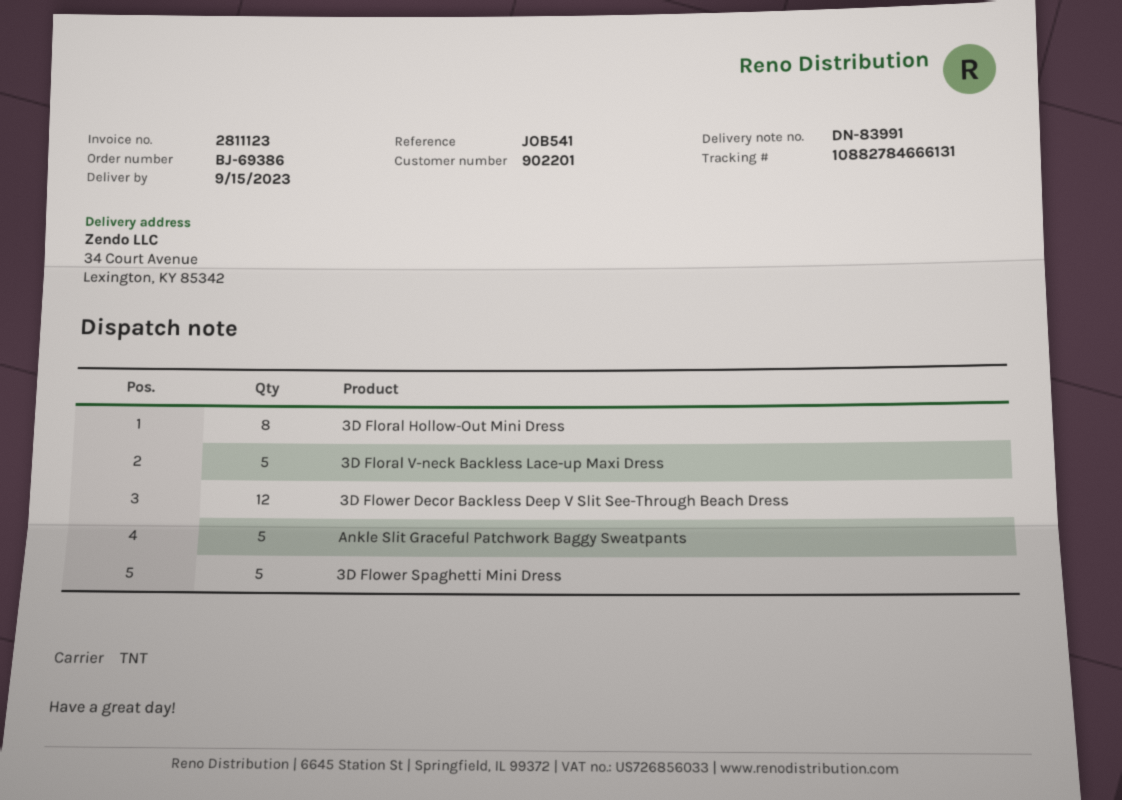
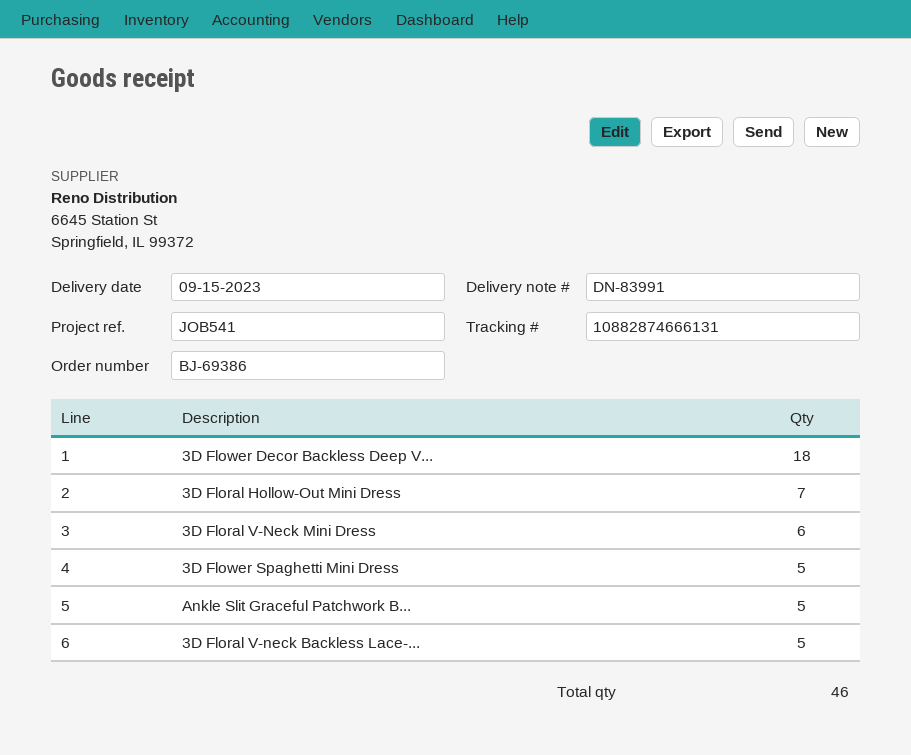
tracking number: 10882784666131 -> 10882874666131
3D Floral Hollow-Out Mini Dress: 8 -> 7
3D Flower Decor Backless Deep V Slit See-Through Beach Dress: 12 -> 18
3D Floral V-Neck Mini Dress: none -> 6

